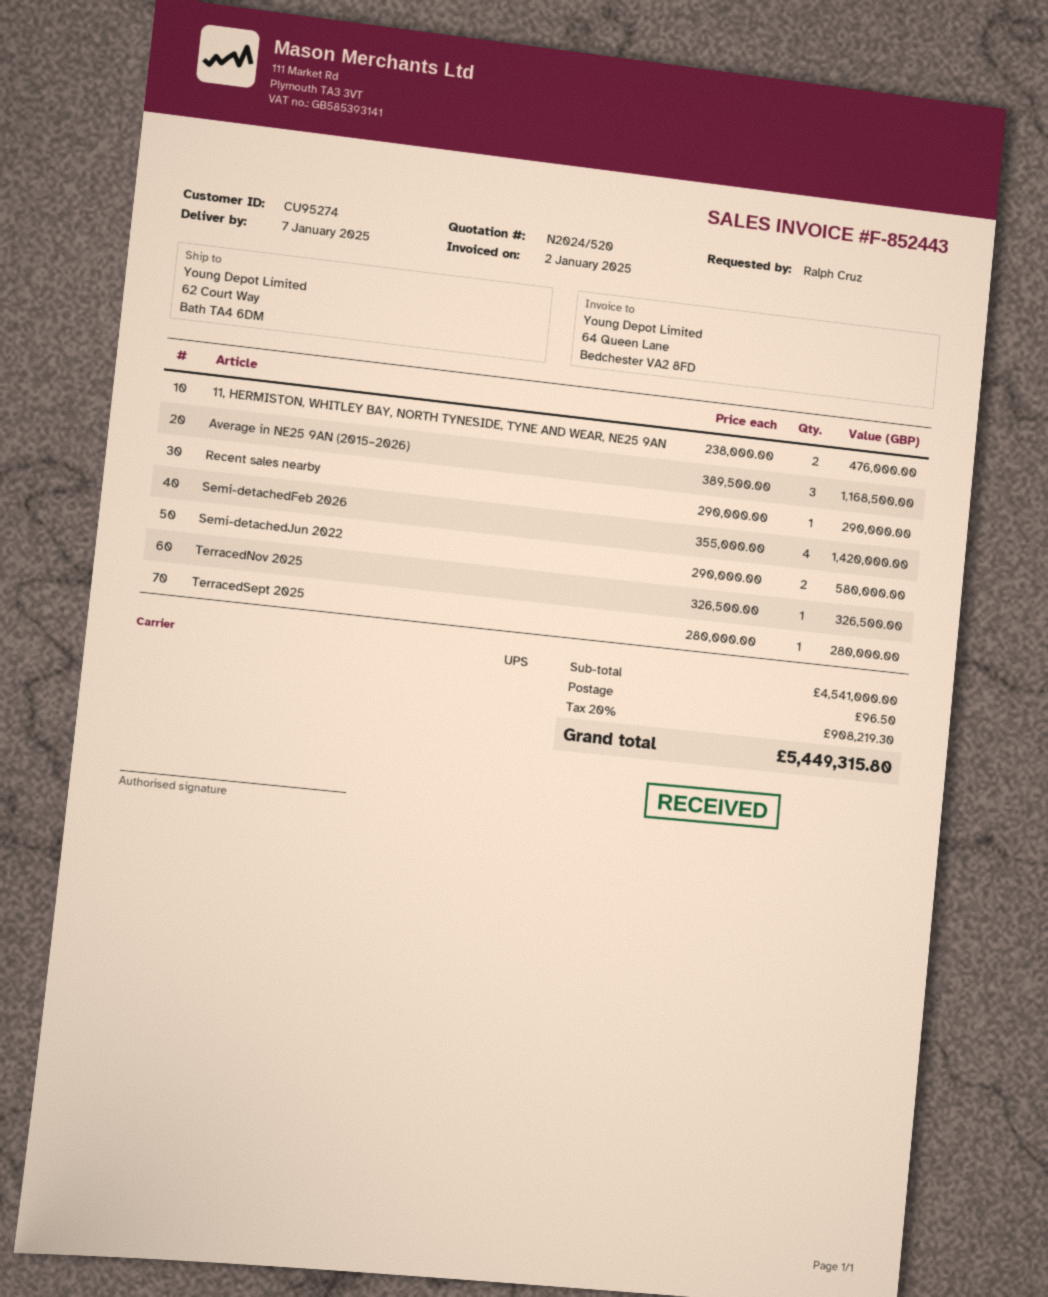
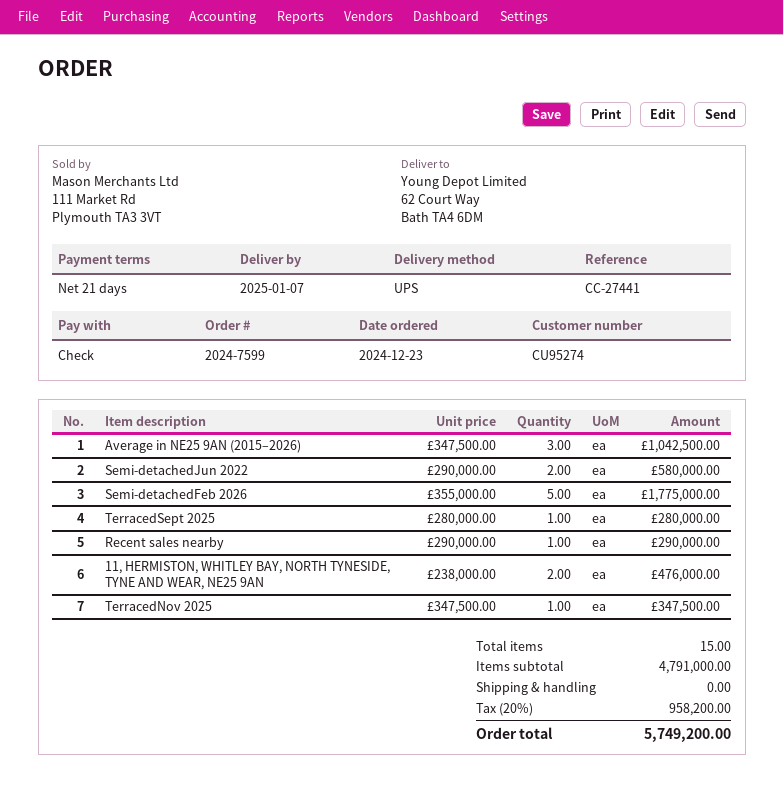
Average in NE25 9AN (2015–2026): 3 x 389500.00 = 1168500.00 -> 3 x 347500.00 = 1042500.00
Semi-detachedFeb 2026: 4 x 355000.00 = 1420000.00 -> 5 x 355000.00 = 1775000.00
TerracedNov 2025: 1 x 326500.00 = 326500.00 -> 1 x 347500.00 = 347500.00
subtotal: 4541000.00 -> 4791000.00
shipping: 96.50 -> 0.00
tax: 20% = 908219.30 -> 20% = 958200.00
total: 5449315.80 -> 5749200.00

